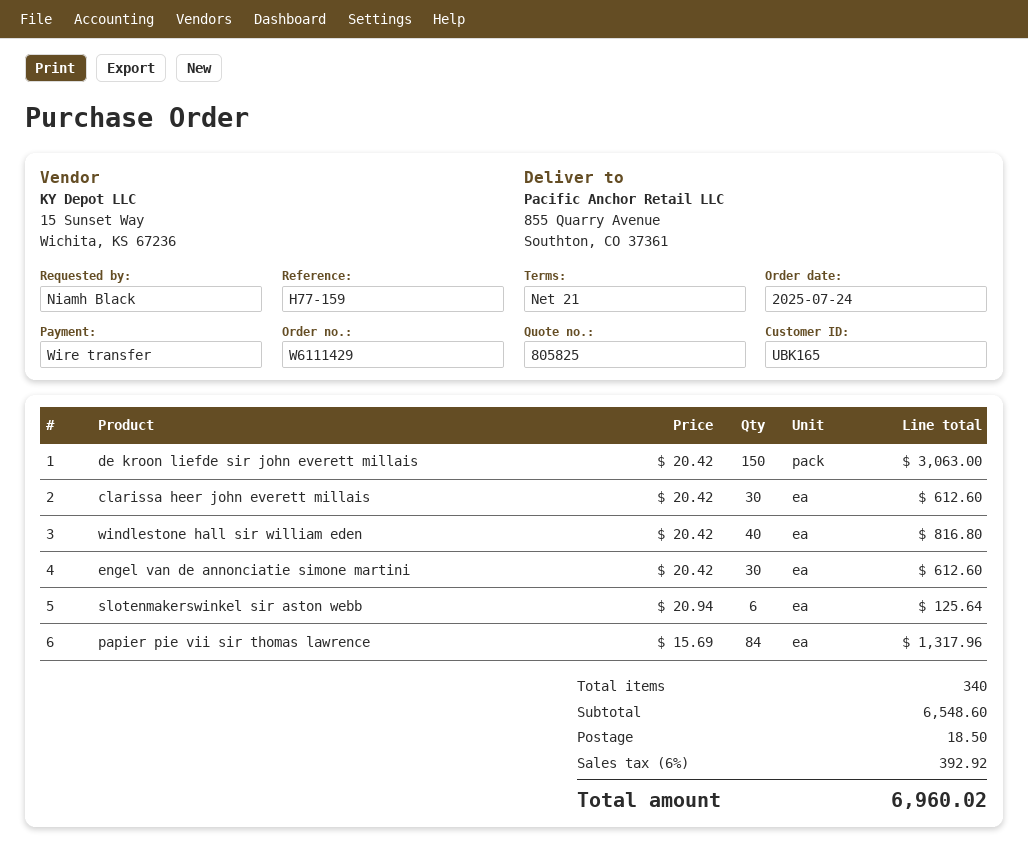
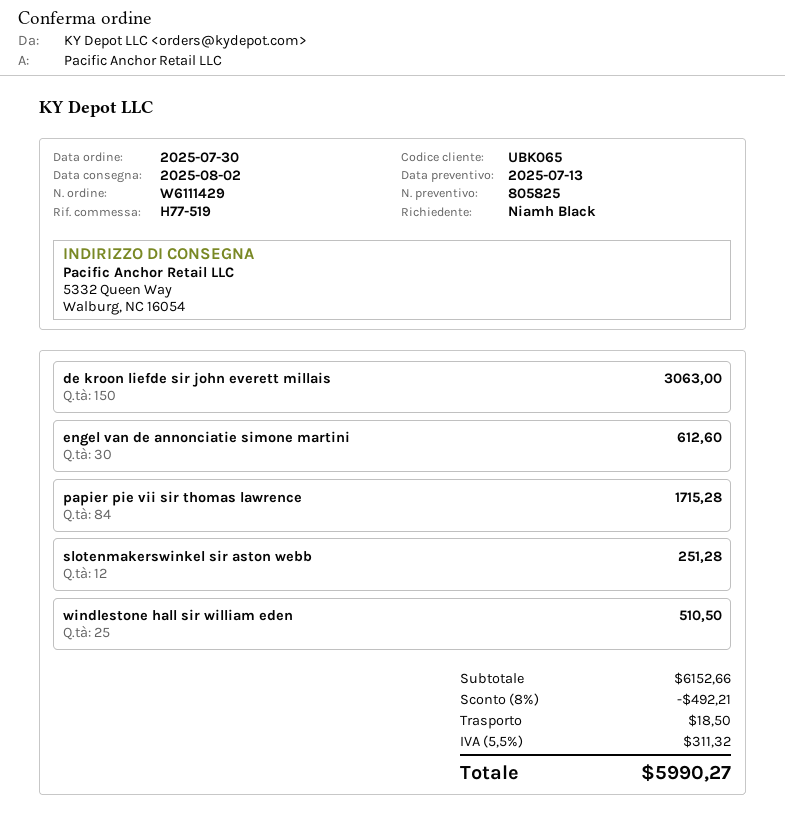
order date: 2025-07-24 -> 2025-07-30
customer number: UBK165 -> UBK065
reference: H77-159 -> H77-519
ship to: 855 Quarry Avenue, Southton, CO 37361 -> 5332 Queen Way, Walburg, NC 16054
clarissa heer john everett millais: 30 for 612.60 -> none
windlestone hall sir william eden: 40 for 816.80 -> 25 for 510.50
slotenmakerswinkel sir aston webb: 6 for 125.64 -> 12 for 251.28
papier pie vii sir thomas lawrence: 84 for 1317.96 -> 84 for 1715.28
subtotal: 6548.60 -> 6152.66
discount: none -> 8% = 492.21
tax: 6% = 392.92 -> 5.5% = 311.32
total: 6960.02 -> 5990.27

